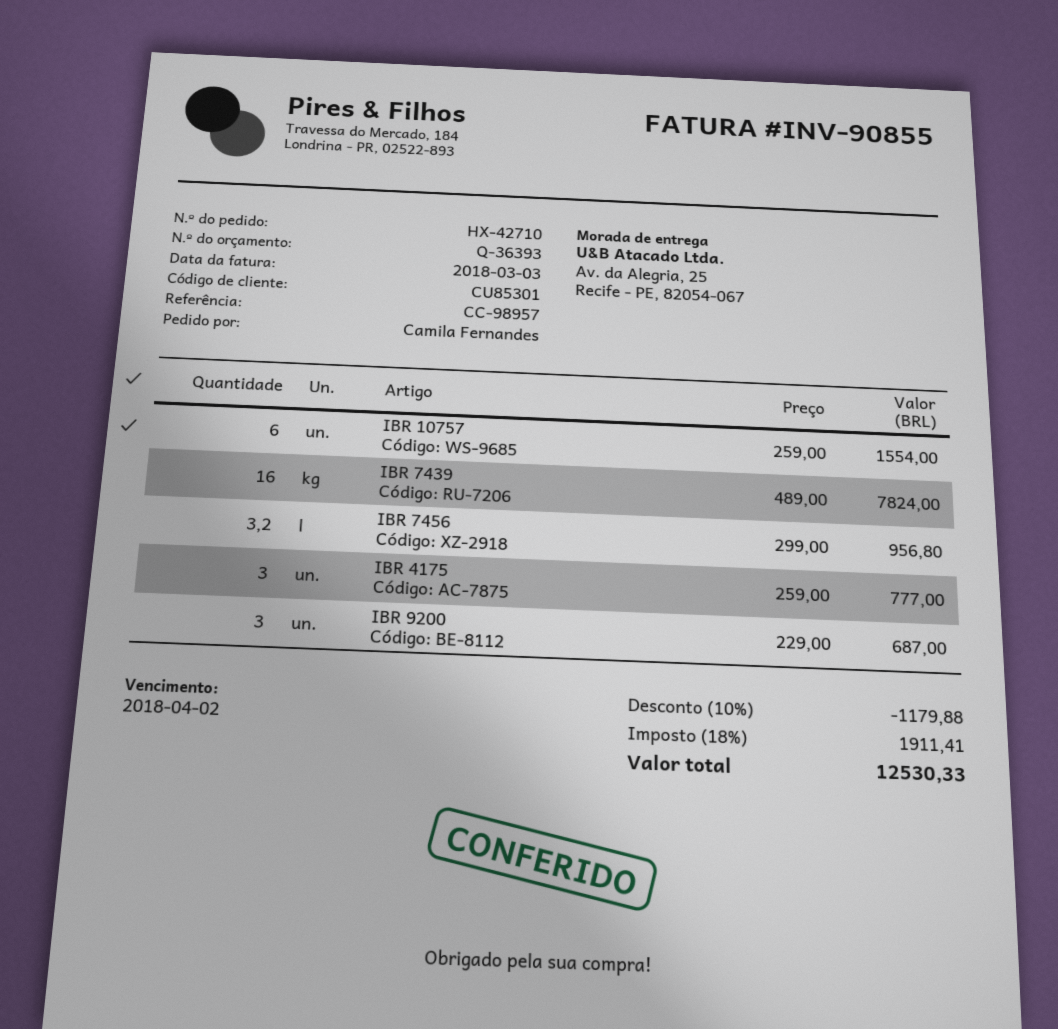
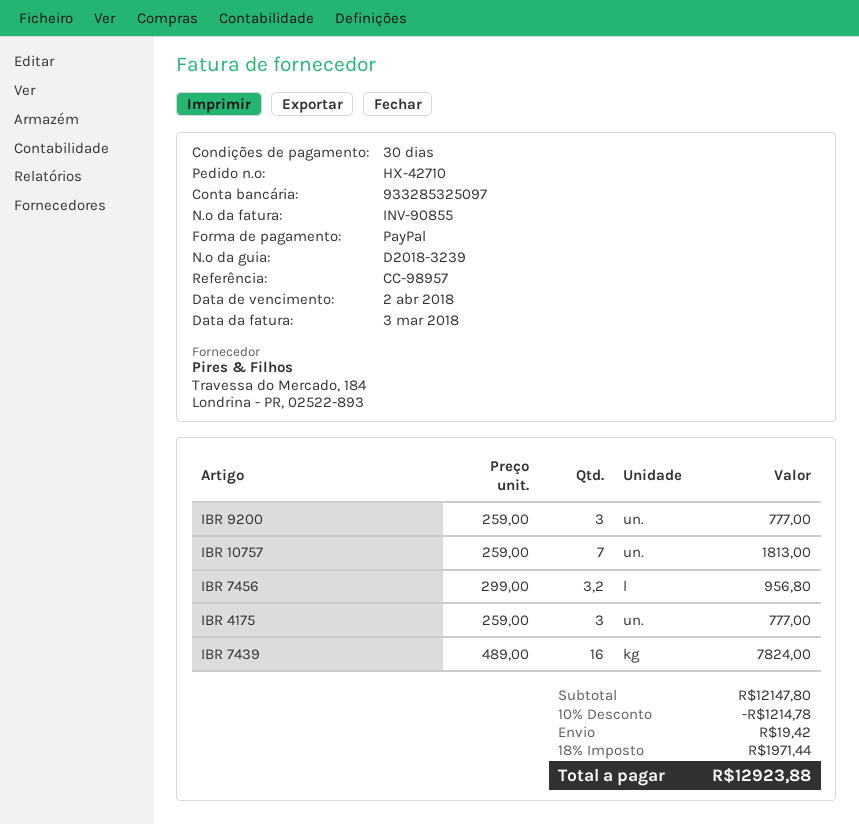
IBR 10757: 6 x 259.00 = 1554.00 -> 7 x 259.00 = 1813.00
IBR 9200: 3 x 229.00 = 687.00 -> 3 x 259.00 = 777.00
discount: 10% = 1179.88 -> 10% = 1214.78
shipping: none -> 19.42
tax: 18% = 1911.41 -> 18% = 1971.44
total: 12530.33 -> 12923.88

